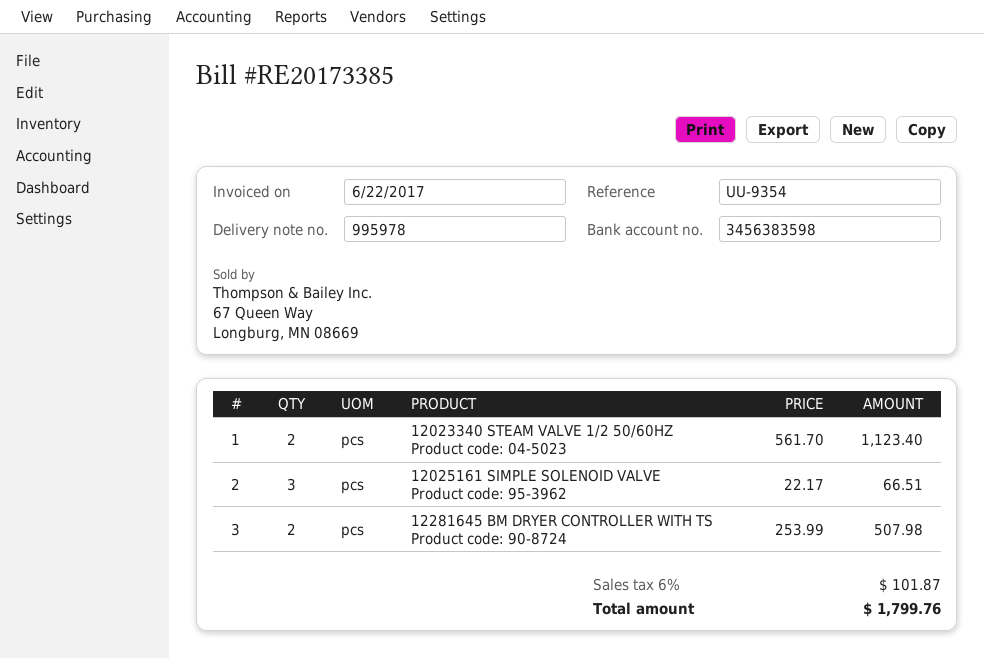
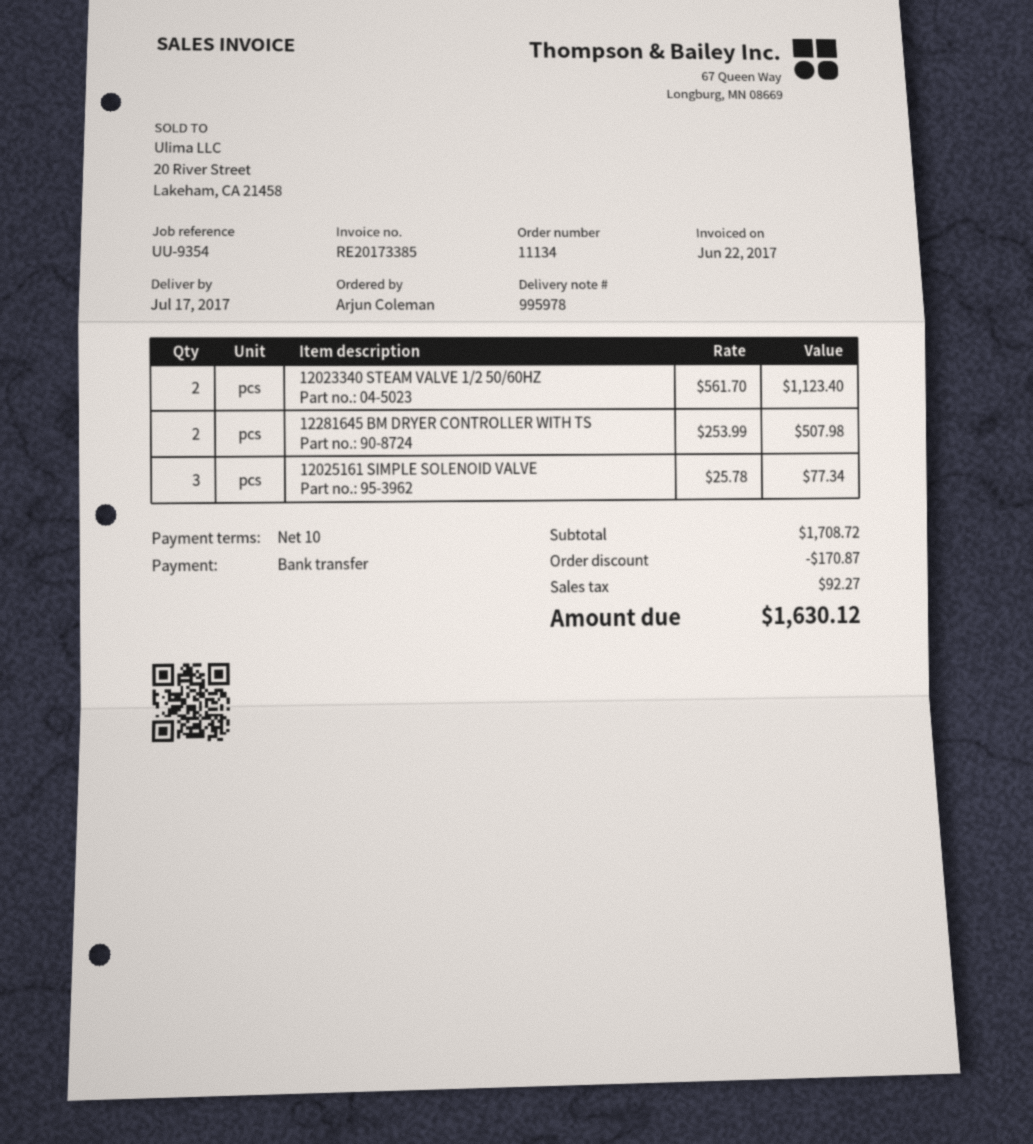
12025161 SIMPLE SOLENOID VALVE: 3 x 22.17 = 66.51 -> 3 x 25.78 = 77.34
discount: none -> 170.87
tax: 101.87 -> 92.27
total: 1799.76 -> 1630.12

